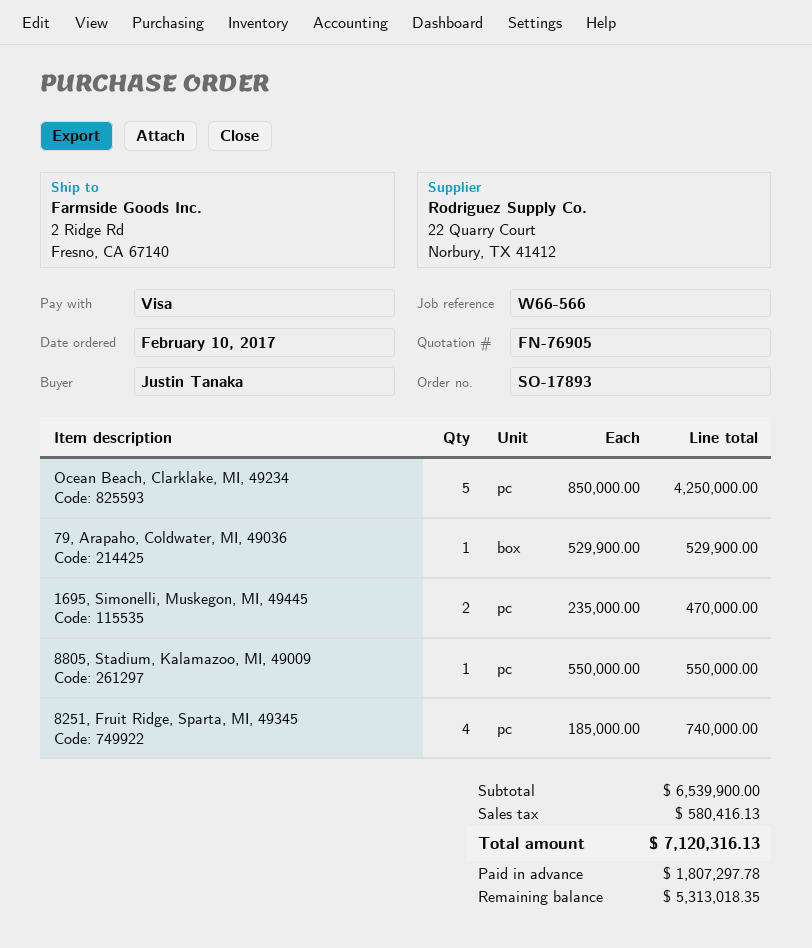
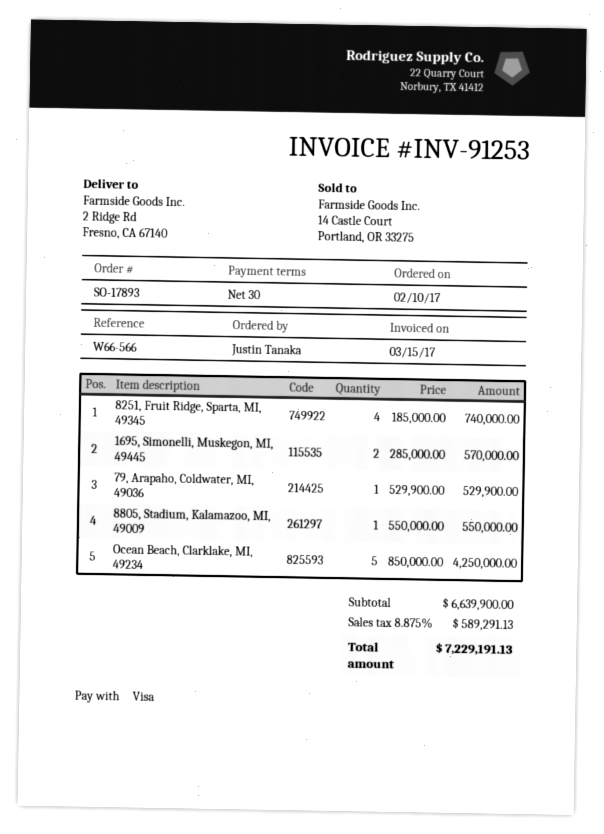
1695, Simonelli, Muskegon, MI, 49445: 2 x 235000.00 = 470000.00 -> 2 x 285000.00 = 570000.00
subtotal: 6539900.00 -> 6639900.00
tax: 580416.13 -> 589291.13
total: 7120316.13 -> 7229191.13

